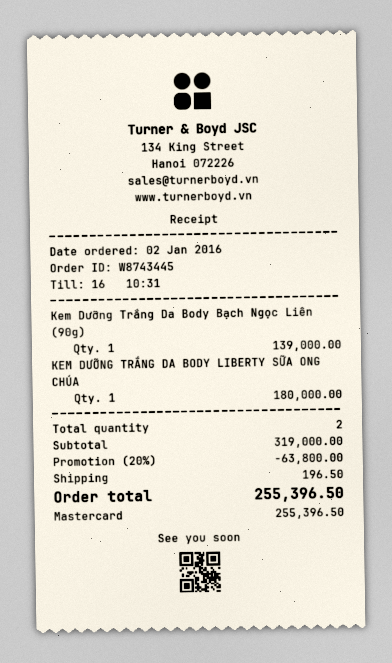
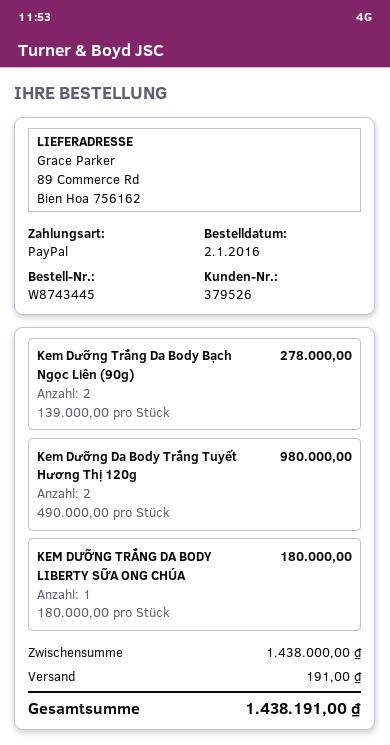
payment method: Mastercard -> PayPal
Kem Dưỡng Trắng Da Body Bạch Ngọc Liên (90g): 1 for 139000.00 -> 2 for 278000.00
Kem Dưỡng Da Body Trắng Tuyết Hương Thị 120g: none -> 2 for 980000.00
subtotal: 319000.00 -> 1438000.00
discount: 20% = 63800.00 -> none
shipping: 196.50 -> 191.00
total: 255396.50 -> 1438191.00

